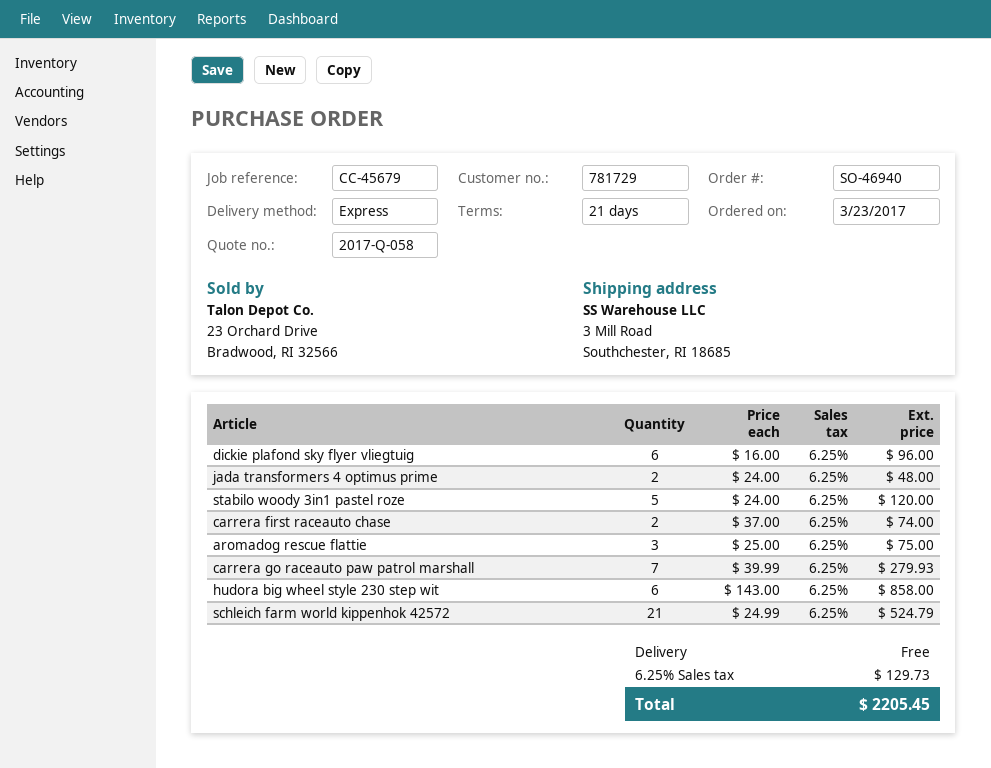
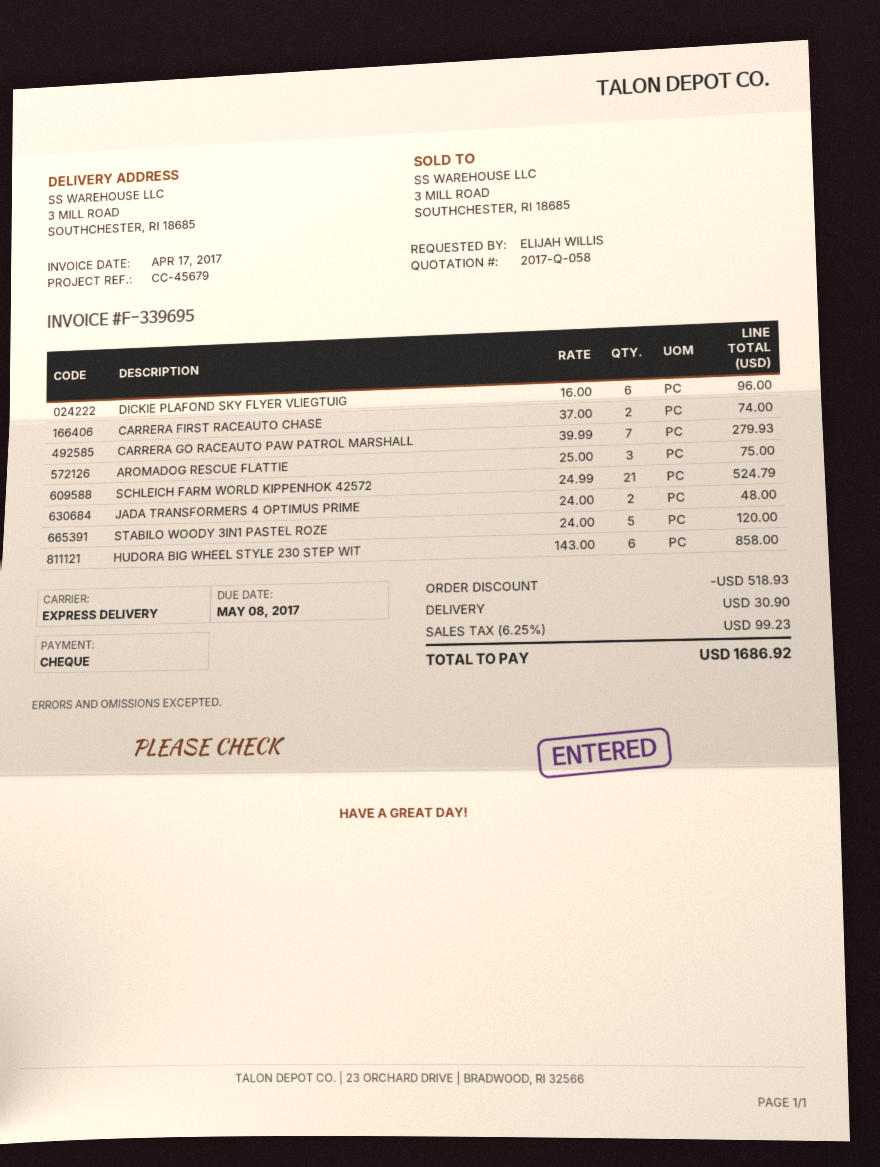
discount: none -> 518.93
shipping: 0.00 -> 30.90
tax: 6.25% = 129.73 -> 6.25% = 99.23
total: 2205.45 -> 1686.92

